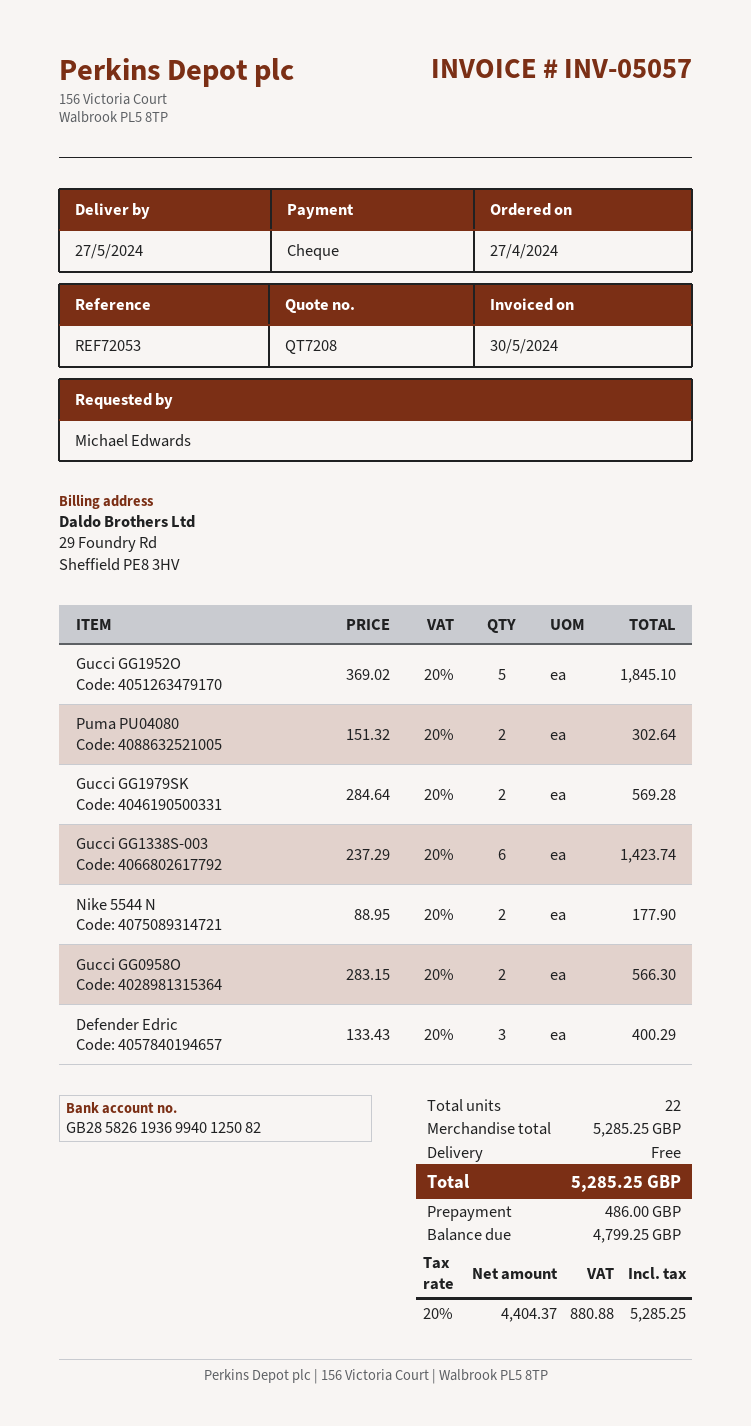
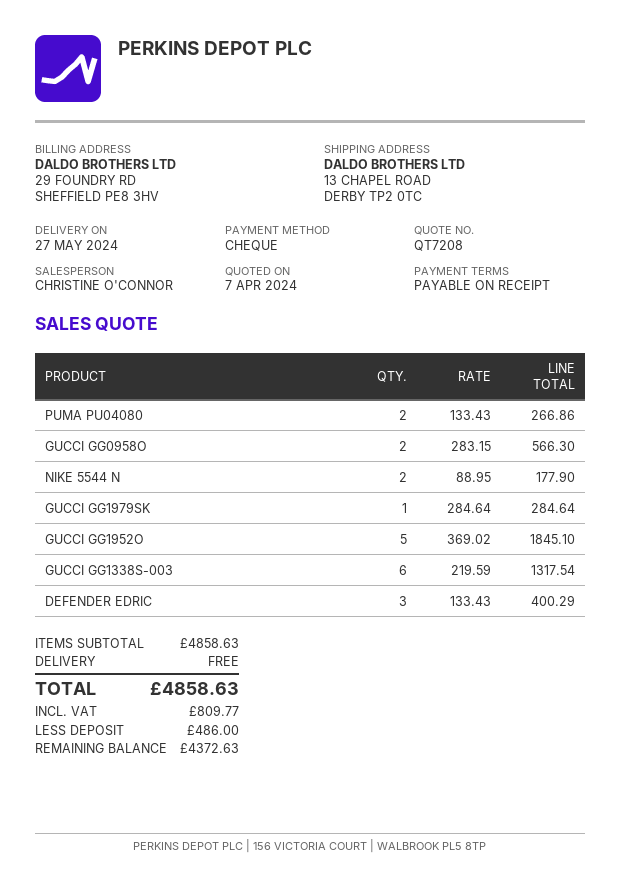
Puma PU04080: 2 x 151.32 = 302.64 -> 2 x 133.43 = 266.86
Gucci GG1979SK: 2 x 284.64 = 569.28 -> 1 x 284.64 = 284.64
Gucci GG1338S-003: 6 x 237.29 = 1423.74 -> 6 x 219.59 = 1317.54
subtotal: 5285.25 -> 4858.63
tax: 880.88 -> 809.77
total: 5285.25 -> 4858.63
balance: 4799.25 -> 4372.63

